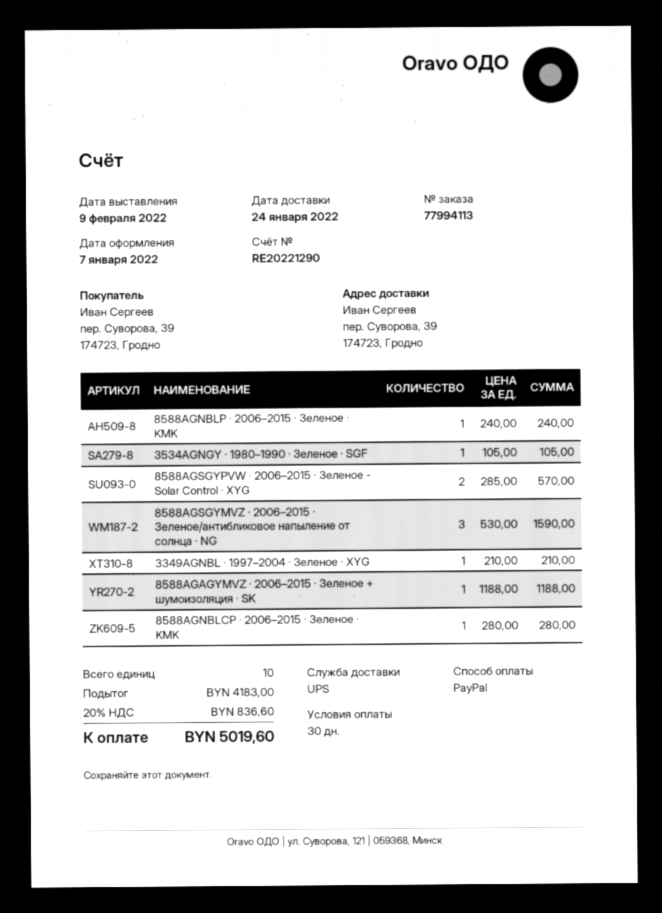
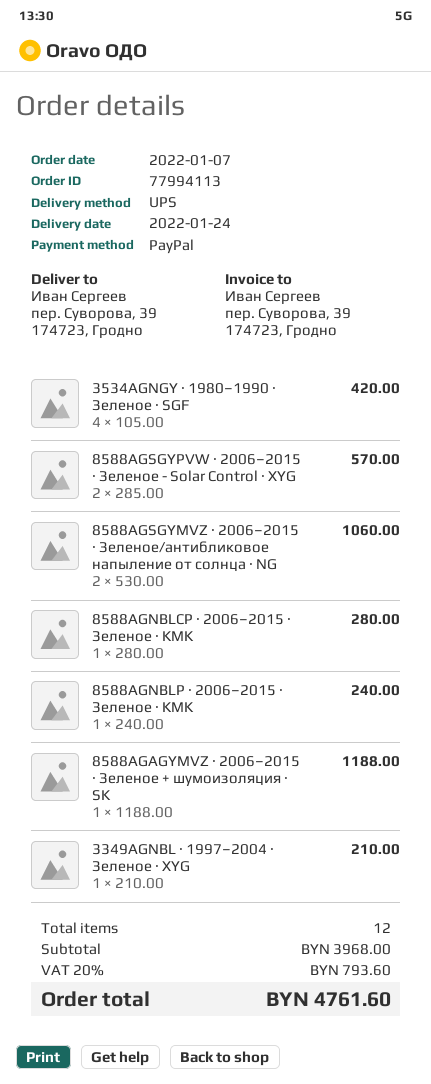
3534AGNGY · 1980–1990 · Зеленое · SGF: 1 x 105.00 = 105.00 -> 4 x 105.00 = 420.00
8588AGSGYMVZ · 2006–2015 · Зеленое/антибликовое напыление от солнца · NG: 3 x 530.00 = 1590.00 -> 2 x 530.00 = 1060.00
total quantity: 10 -> 12
subtotal: 4183.00 -> 3968.00
tax: 20% = 836.60 -> 20% = 793.60
total: 5019.60 -> 4761.60

